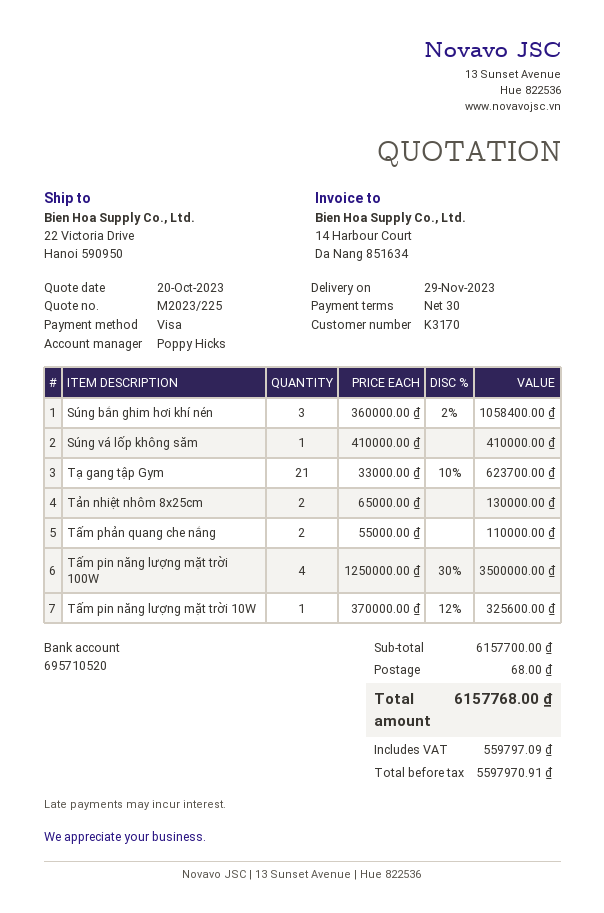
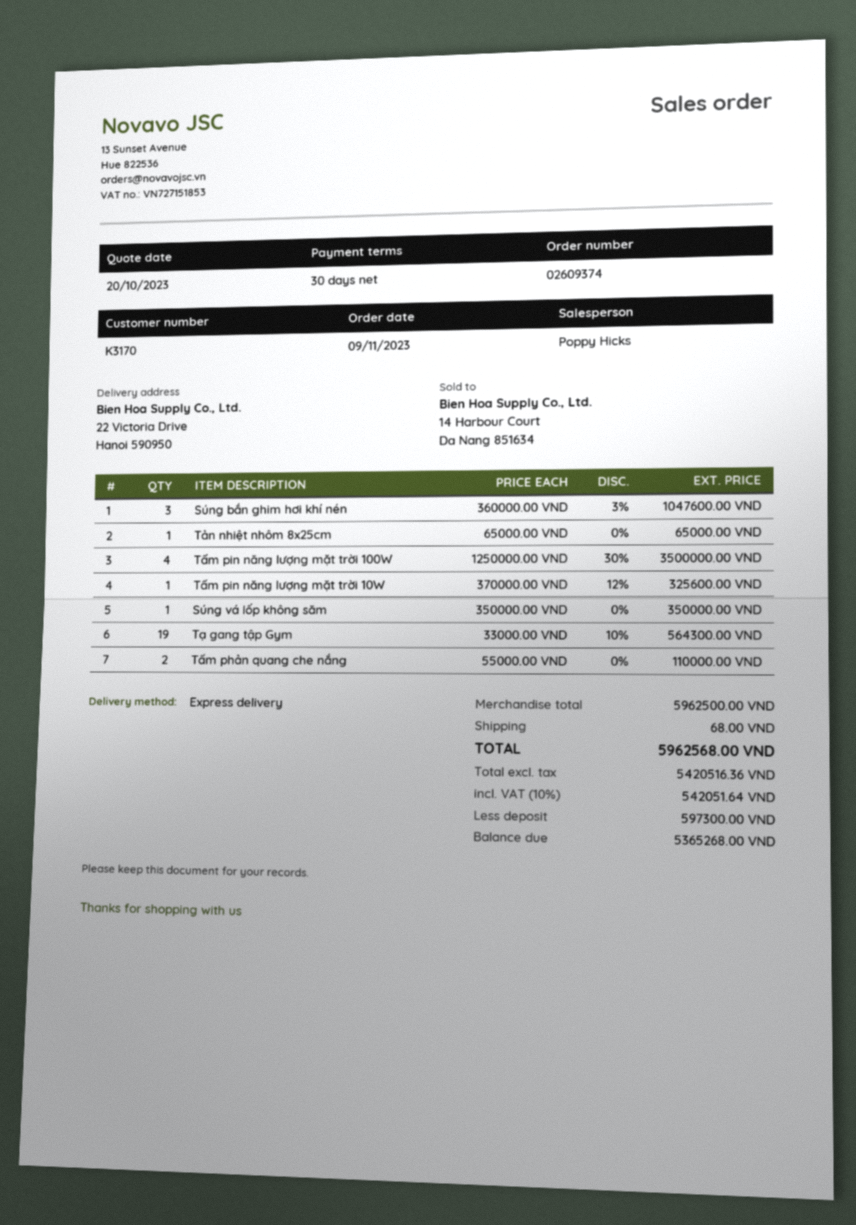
Súng bắn ghim hơi khí nén: 3 x 360000.00 - 2% = 1058400.00 -> 3 x 360000.00 - 3% = 1047600.00
Súng vá lốp không săm: 1 x 410000.00 = 410000.00 -> 1 x 350000.00 = 350000.00
Tạ gang tập Gym: 21 x 33000.00 - 10% = 623700.00 -> 19 x 33000.00 - 10% = 564300.00
Tản nhiệt nhôm 8x25cm: 2 x 65000.00 = 130000.00 -> 1 x 65000.00 = 65000.00
subtotal: 6157700.00 -> 5962500.00
net: 5597970.91 -> 5420516.36
tax: 559797.09 -> 542051.64
total: 6157768.00 -> 5962568.00

